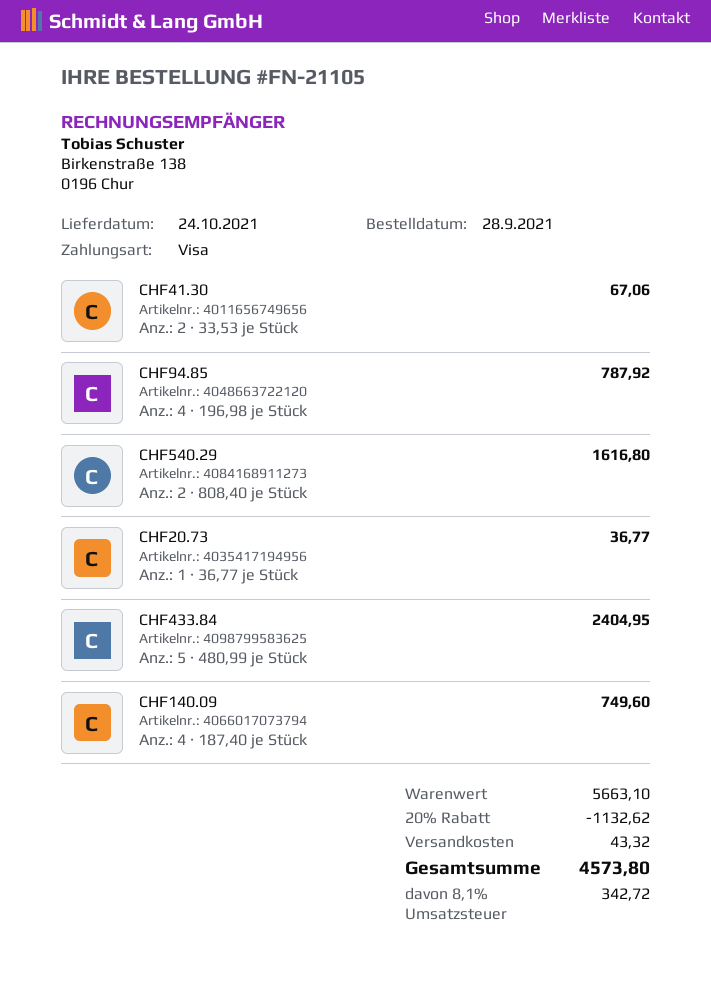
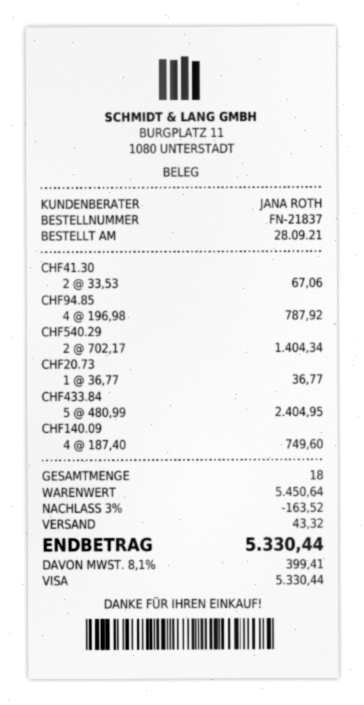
order number: FN-21105 -> FN-21837
CHF540.29: 2 x 808.40 = 1616.80 -> 2 x 702.17 = 1404.34
subtotal: 5663.10 -> 5450.64
discount: 20% = 1132.62 -> 3% = 163.52
tax: 8.1% = 342.72 -> 8.1% = 399.41
total: 4573.80 -> 5330.44

